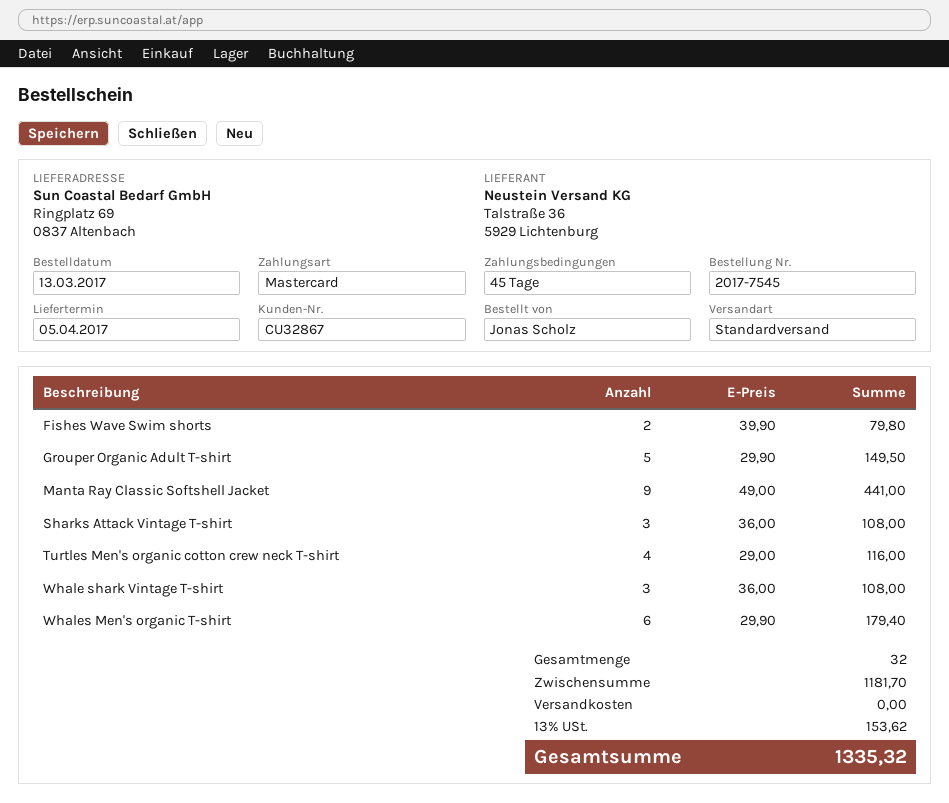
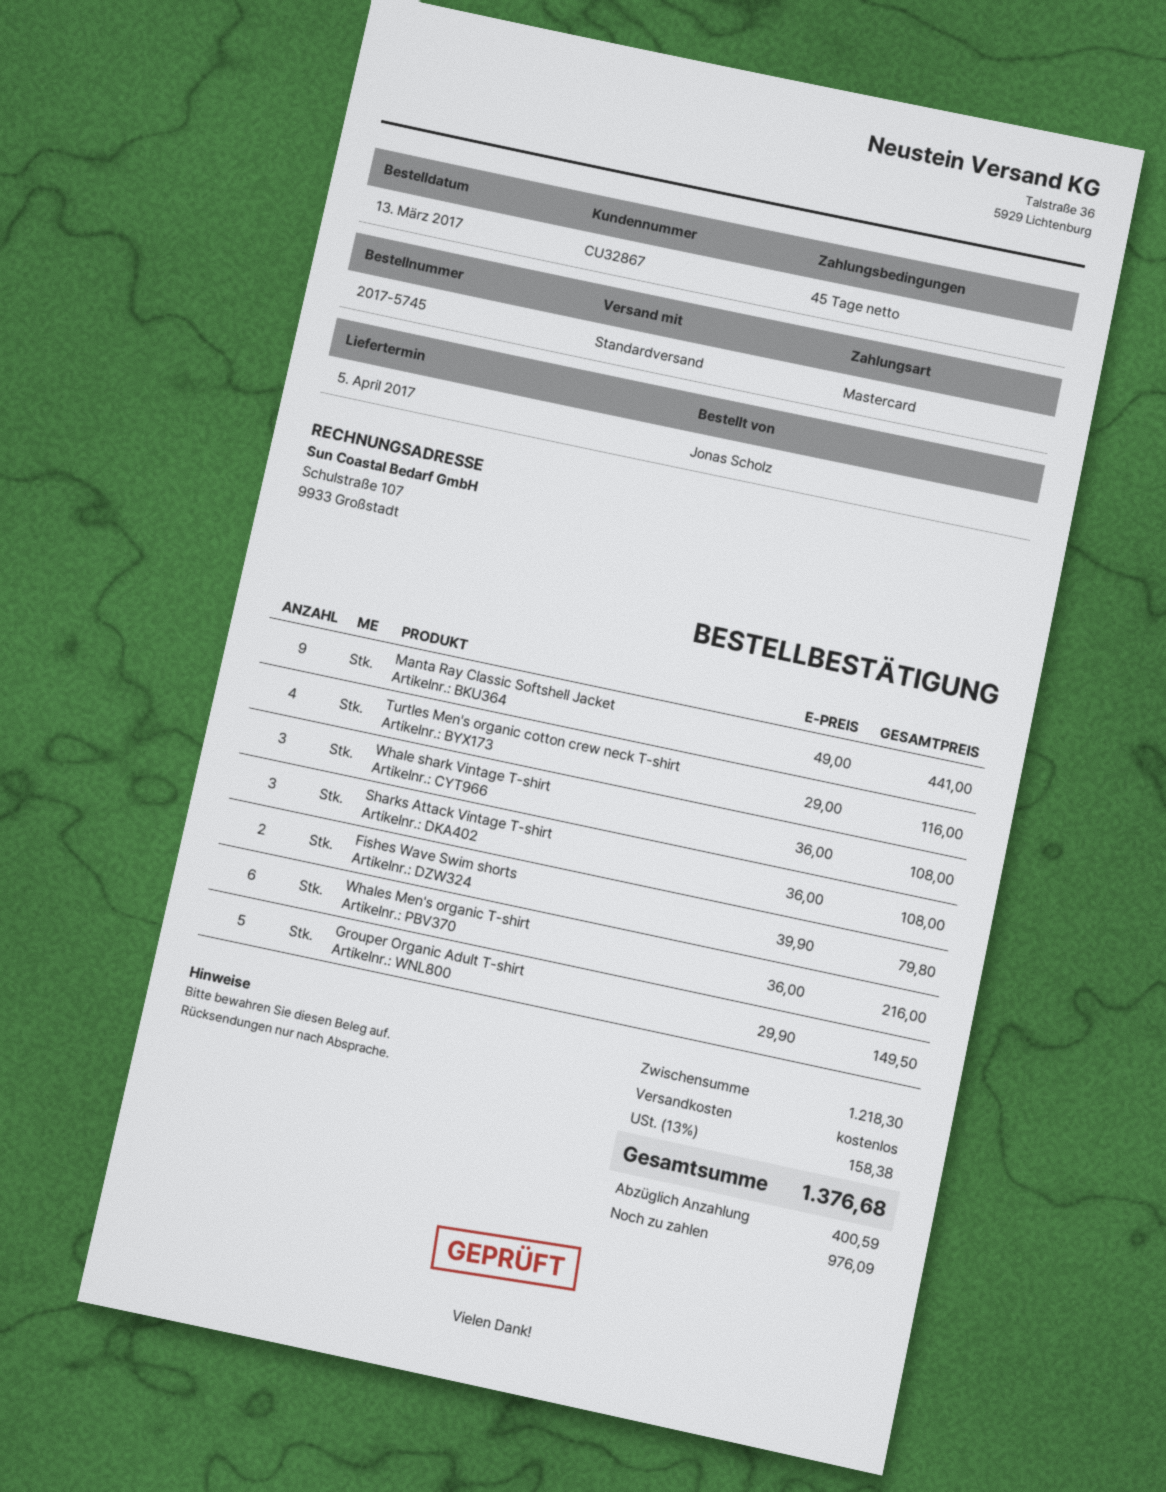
order number: 2017-7545 -> 2017-5745
Whales Men's organic T-shirt: 6 x 29.90 = 179.40 -> 6 x 36.00 = 216.00
subtotal: 1181.70 -> 1218.30
tax: 13% = 153.62 -> 13% = 158.38
total: 1335.32 -> 1376.68

